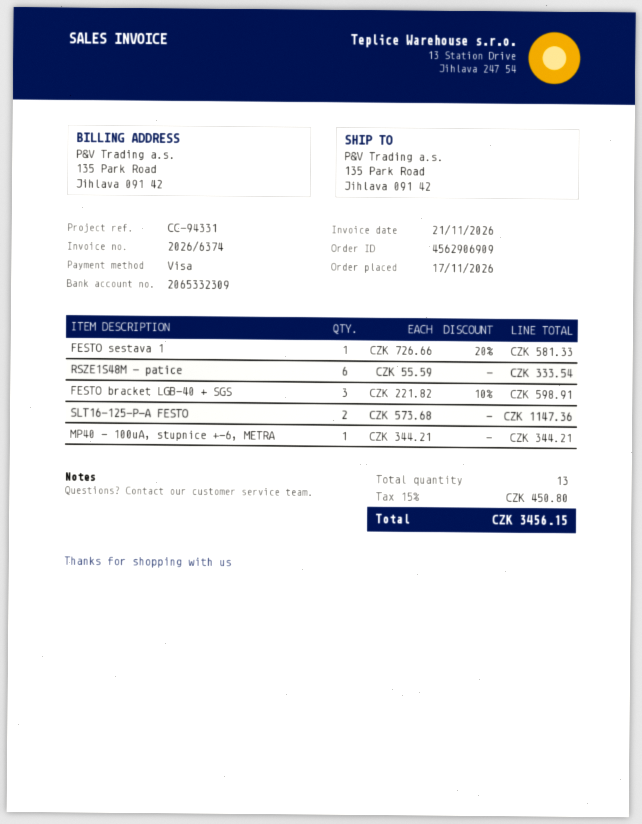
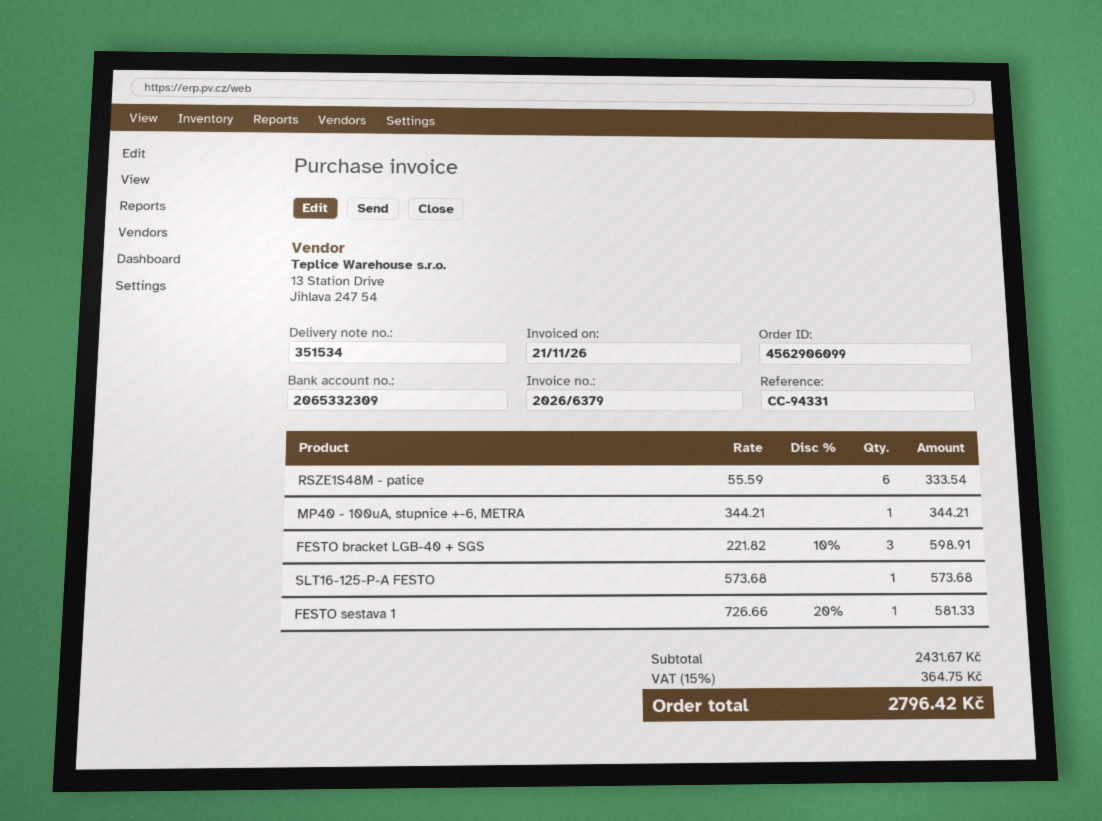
order number: 4562906909 -> 4562906099
invoice number: 2026/6374 -> 2026/6379
SLT16-125-P-A FESTO: 2 x 573.68 = 1147.36 -> 1 x 573.68 = 573.68
tax: 15% = 450.80 -> 15% = 364.75
total: 3456.15 -> 2796.42

